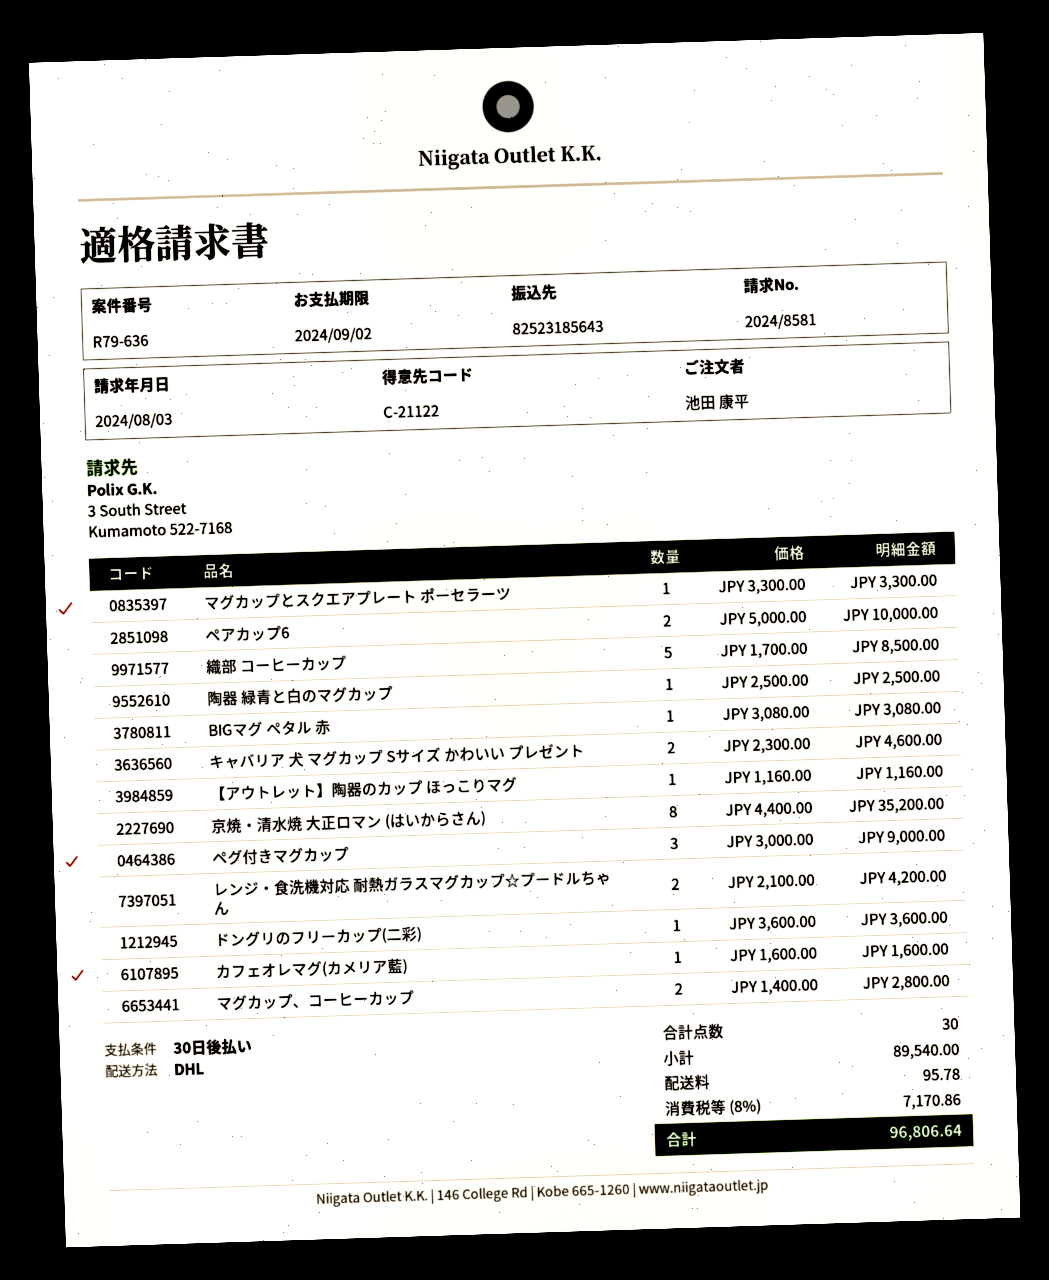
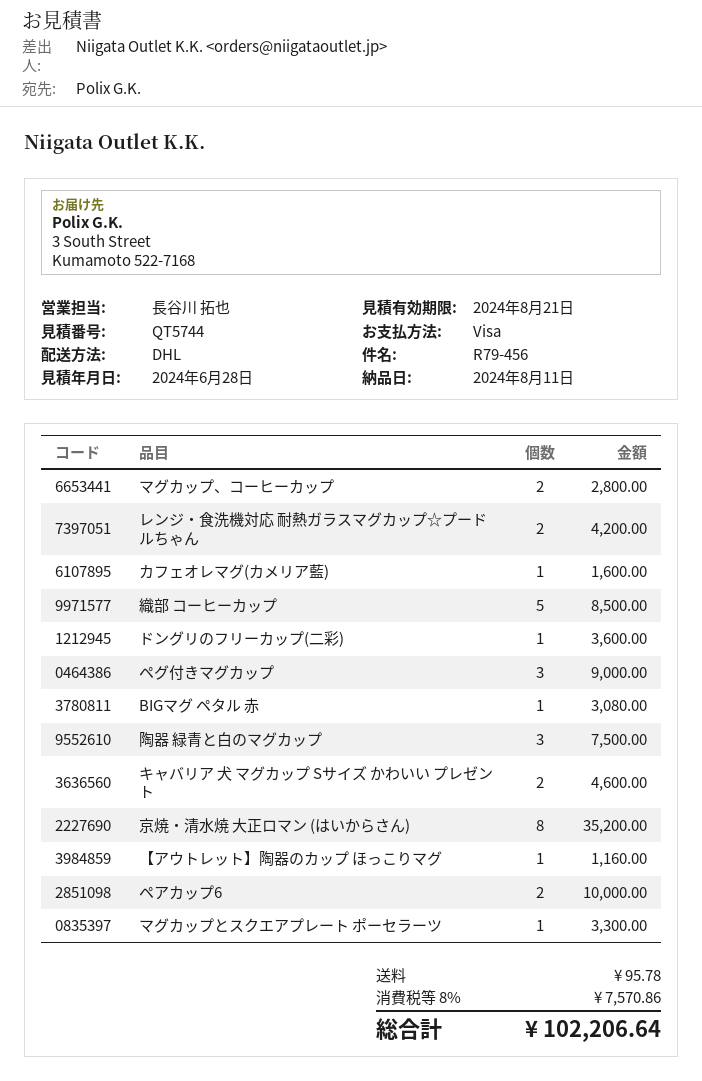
reference: R79-636 -> R79-456
陶器 緑青と白のマグカップ: 1 for 2500.00 -> 3 for 7500.00
tax: 8% = 7170.86 -> 8% = 7570.86
total: 96806.64 -> 102206.64

